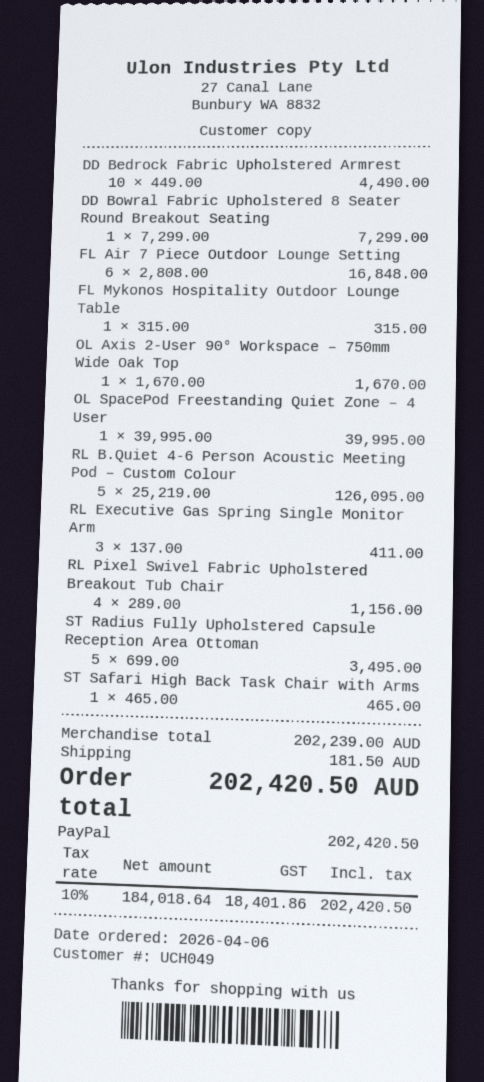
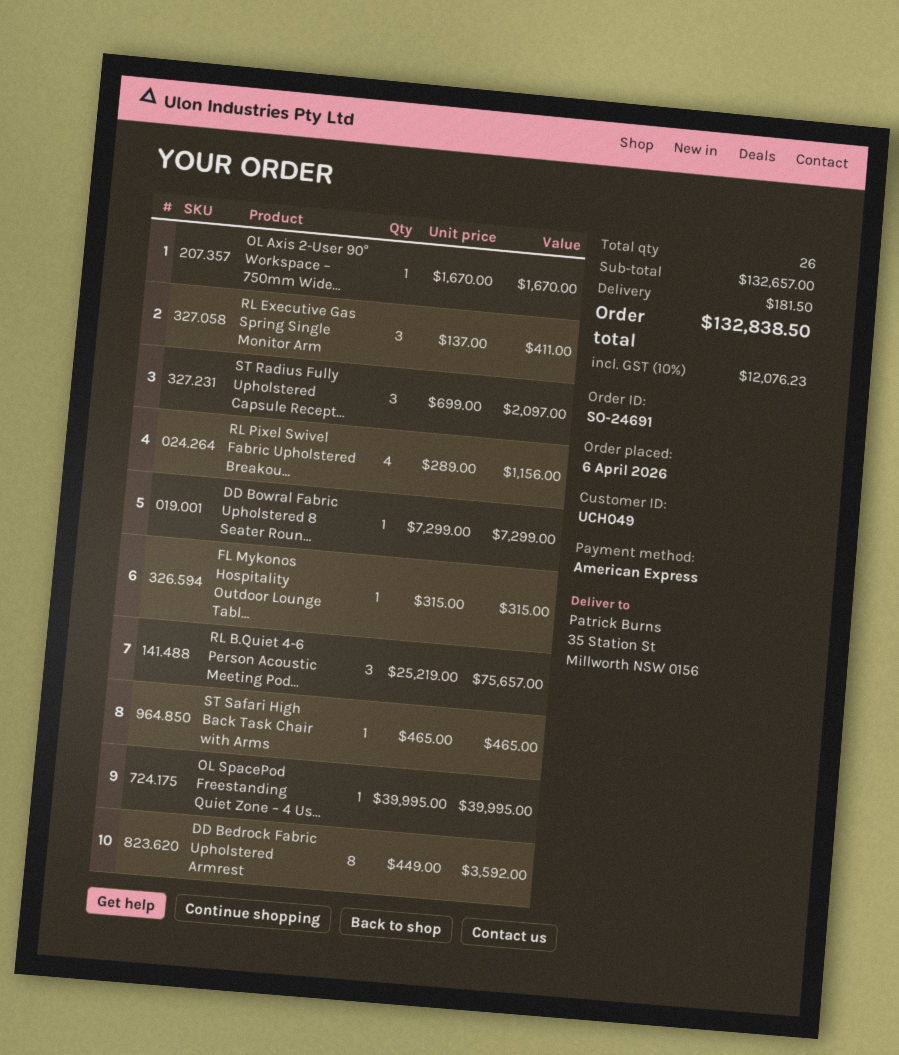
payment method: PayPal -> American Express
DD Bedrock Fabric Upholstered Armrest: 10 x 449.00 = 4490.00 -> 8 x 449.00 = 3592.00
FL Air 7 Piece Outdoor Lounge Setting: 6 x 2808.00 = 16848.00 -> none
RL B.Quiet 4-6 Person Acoustic Meeting Pod – Custom Colour: 5 x 25219.00 = 126095.00 -> 3 x 25219.00 = 75657.00
ST Radius Fully Upholstered Capsule Reception Area Ottoman: 5 x 699.00 = 3495.00 -> 3 x 699.00 = 2097.00
subtotal: 202239.00 -> 132657.00
tax: 10% = 18401.86 -> 10% = 12076.23
total: 202420.50 -> 132838.50

